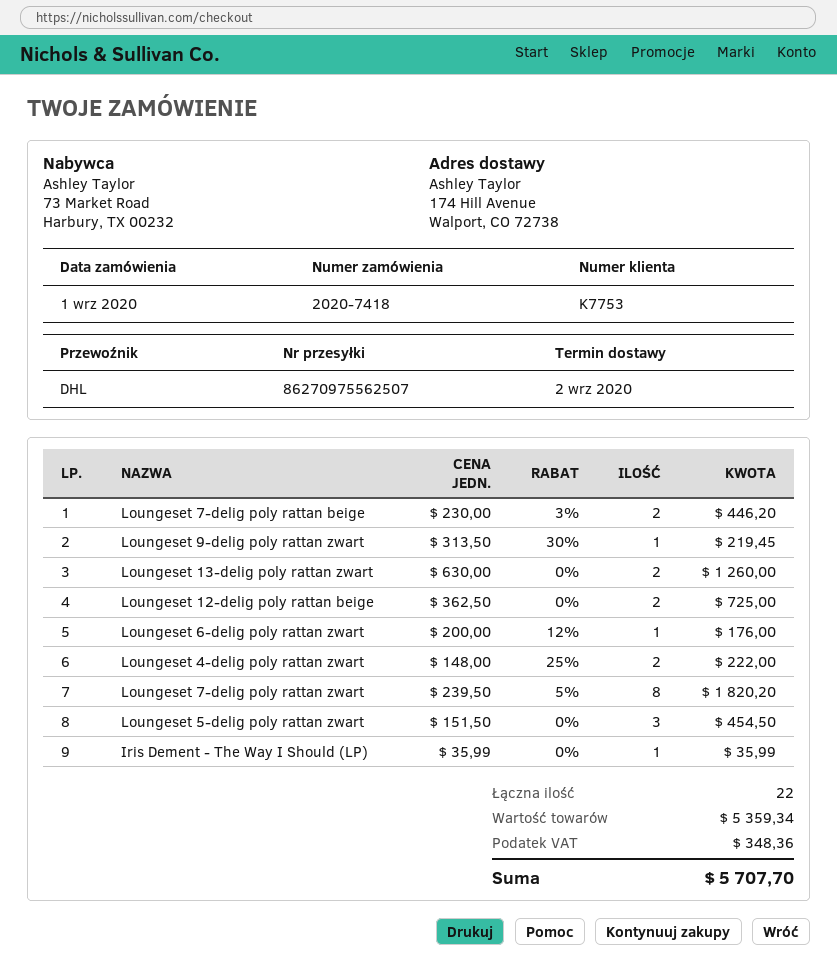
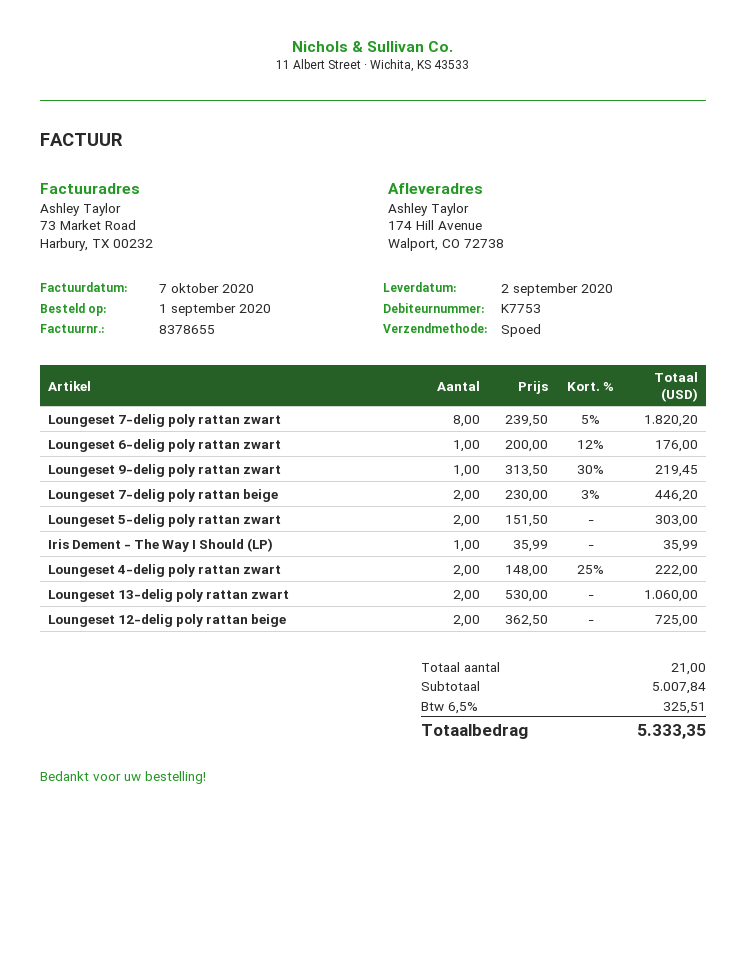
shipping method: DHL -> express
Loungeset 13-delig poly rattan zwart: 2 x 630.00 = 1260.00 -> 2 x 530.00 = 1060.00
Loungeset 5-delig poly rattan zwart: 3 x 151.50 = 454.50 -> 2 x 151.50 = 303.00
total quantity: 22 -> 21
subtotal: 5359.34 -> 5007.84
tax: 348.36 -> 325.51
total: 5707.70 -> 5333.35

